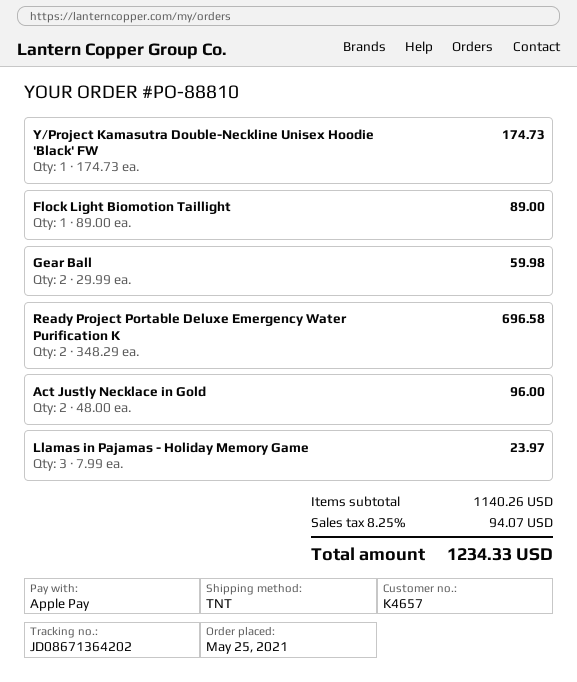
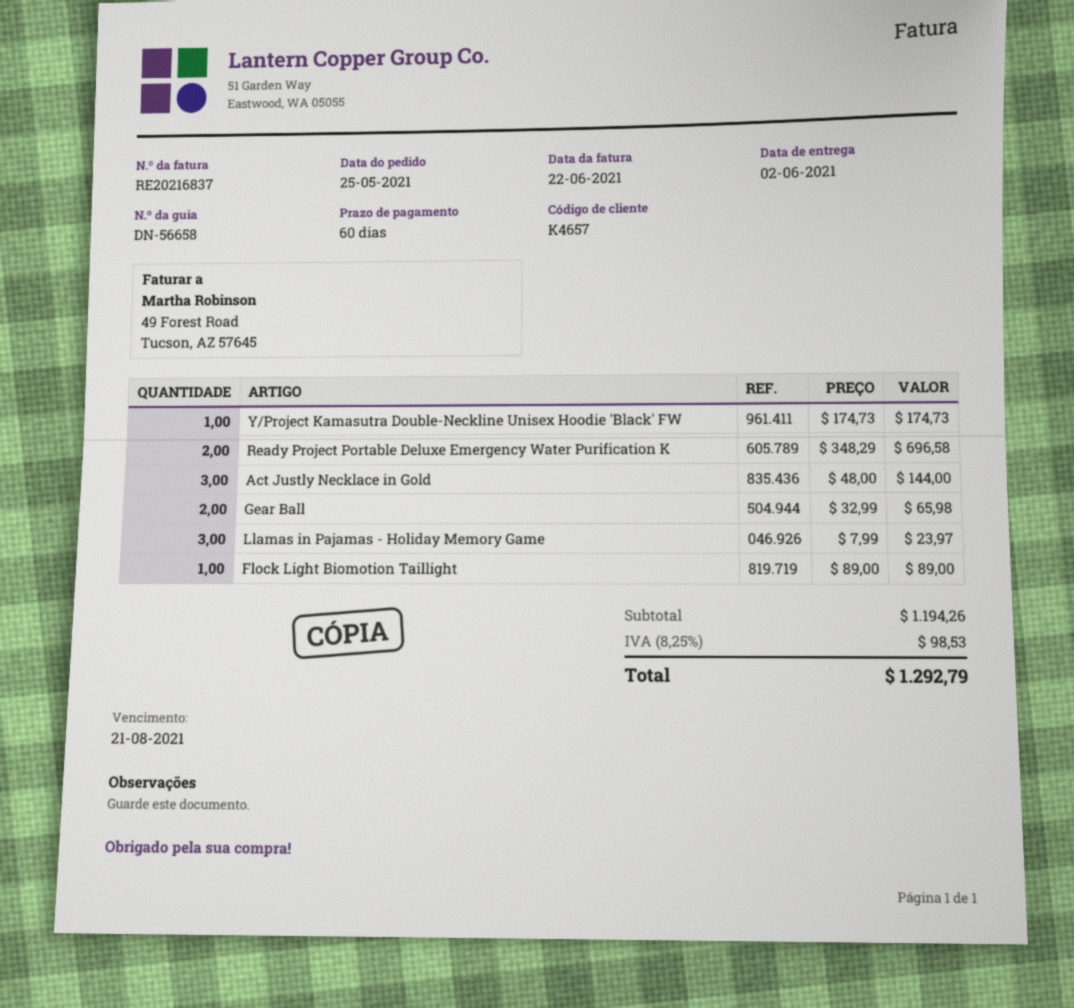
Gear Ball: 2 x 29.99 = 59.98 -> 2 x 32.99 = 65.98
Act Justly Necklace in Gold: 2 x 48.00 = 96.00 -> 3 x 48.00 = 144.00
subtotal: 1140.26 -> 1194.26
tax: 8.25% = 94.07 -> 8.25% = 98.53
total: 1234.33 -> 1292.79

